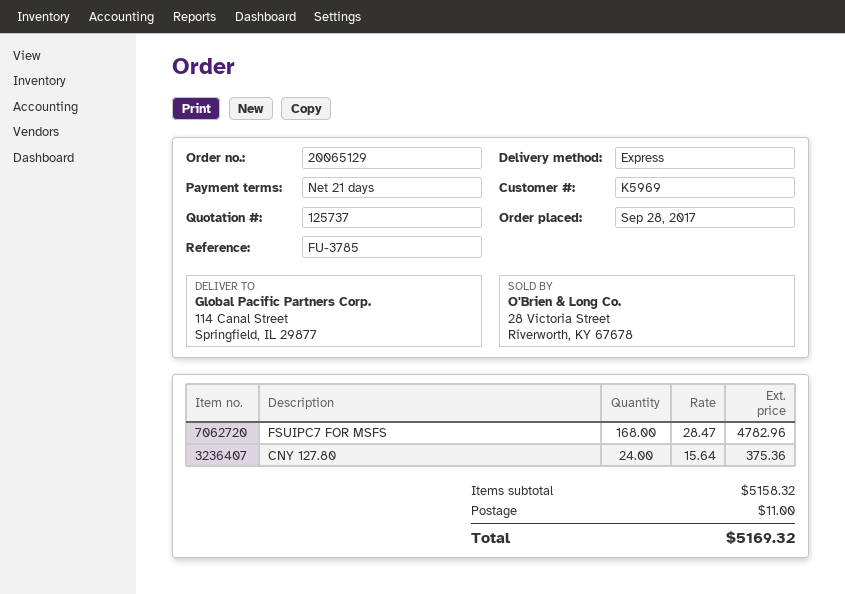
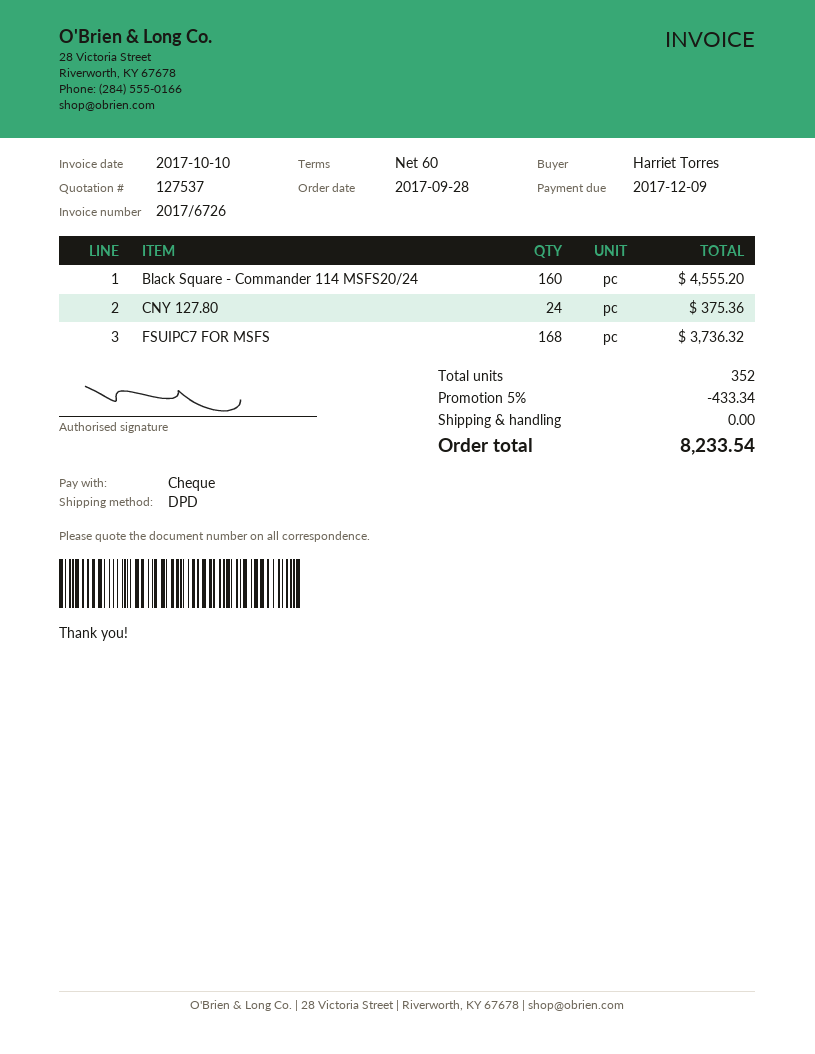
quote number: 125737 -> 127537
payment terms: 21 days -> 60 days
shipping method: express -> DPD
FSUIPC7 FOR MSFS: 168 for 4782.96 -> 168 for 3736.32
Black Square - Commander 114 MSFS20/24: none -> 160 for 4555.20
discount: none -> 5% = 433.34
shipping: 11.00 -> 0.00
total: 5169.32 -> 8233.54

